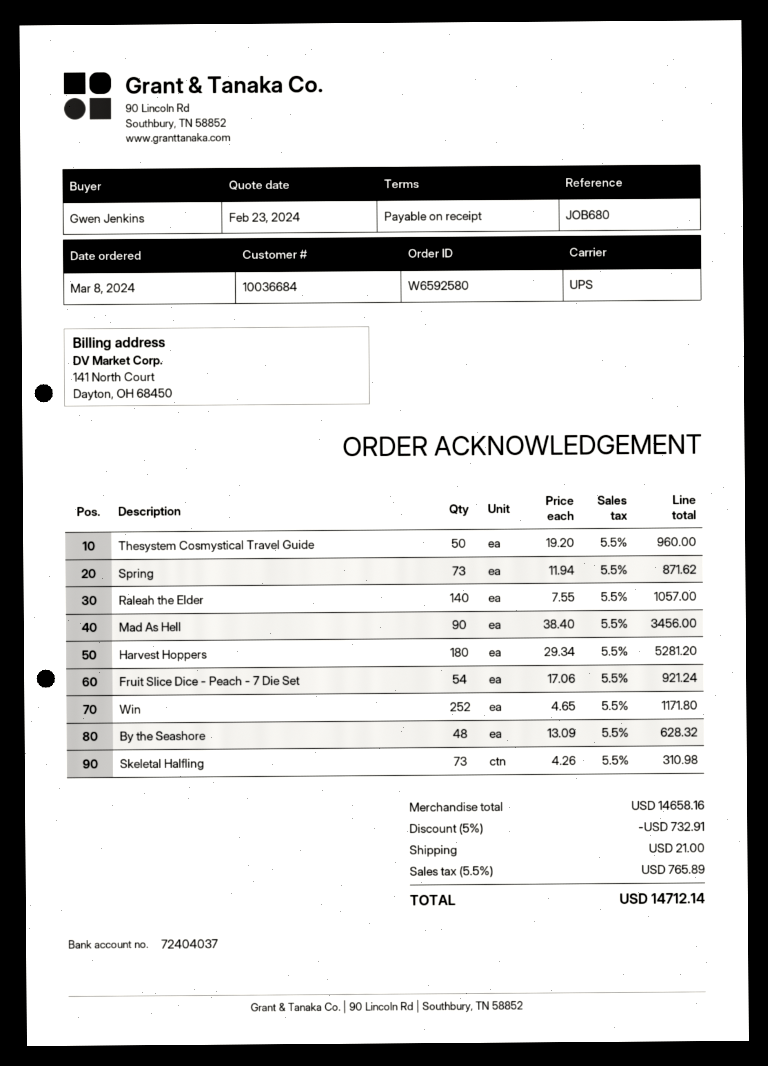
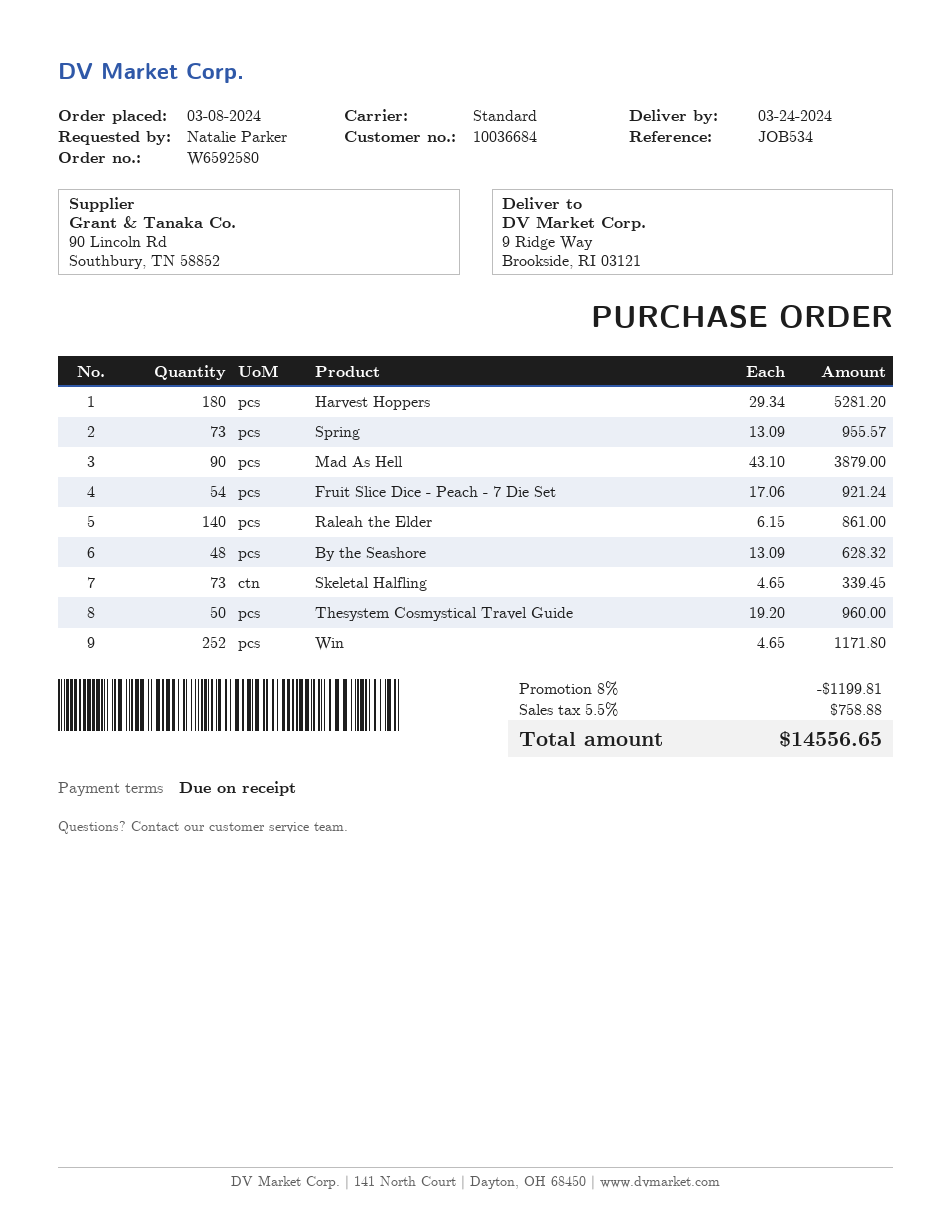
reference: JOB680 -> JOB534
ordered by: Gwen Jenkins -> Natalie Parker
shipping method: UPS -> standard
Spring: 73 x 11.94 = 871.62 -> 73 x 13.09 = 955.57
Raleah the Elder: 140 x 7.55 = 1057.00 -> 140 x 6.15 = 861.00
Mad As Hell: 90 x 38.40 = 3456.00 -> 90 x 43.10 = 3879.00
Skeletal Halfling: 73 x 4.26 = 310.98 -> 73 x 4.65 = 339.45
discount: 5% = 732.91 -> 8% = 1199.81
shipping: 21.00 -> none
tax: 5.5% = 765.89 -> 5.5% = 758.88
total: 14712.14 -> 14556.65

